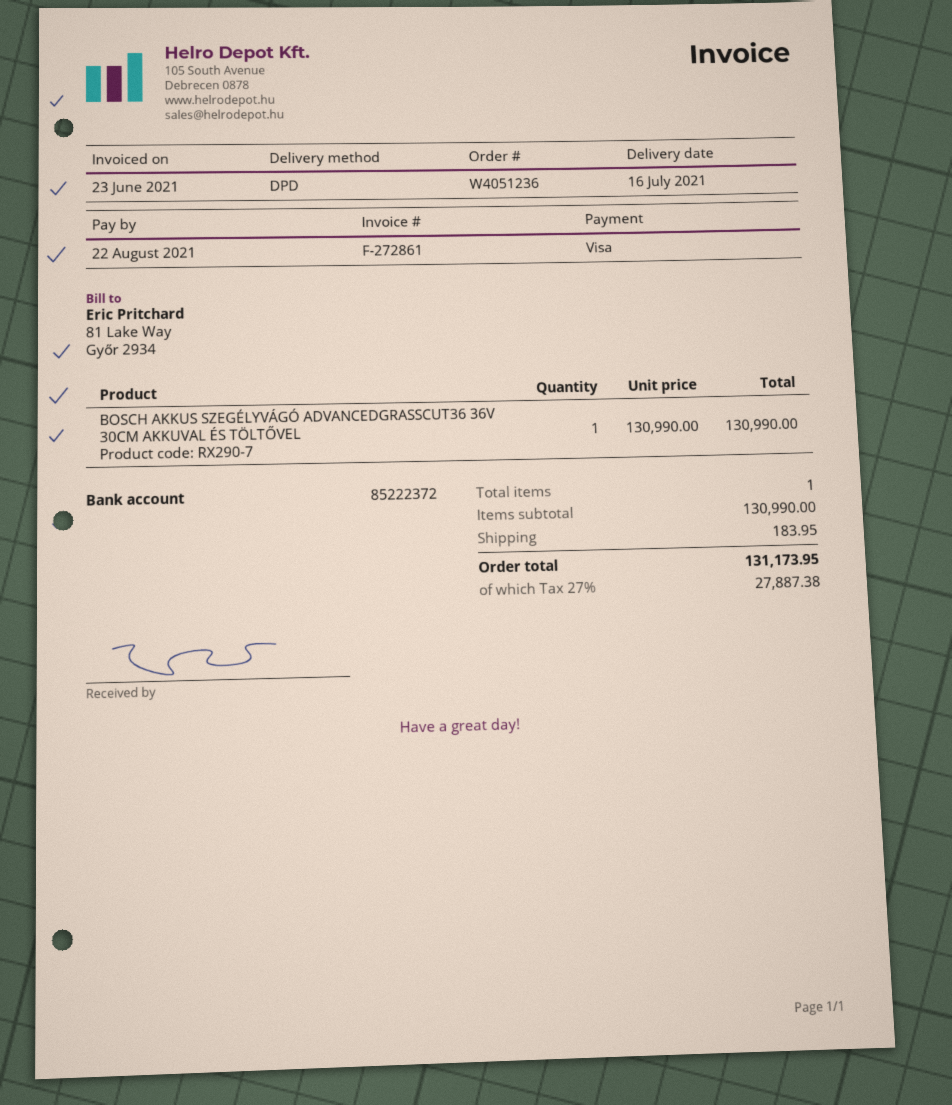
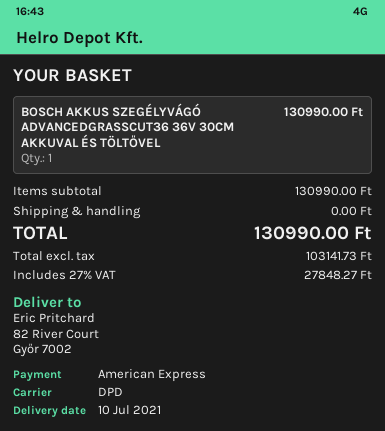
delivery date: 2021-07-16 -> 2021-07-10
payment method: Visa -> American Express
shipping: 183.95 -> 0.00
tax: 27% = 27887.38 -> 27% = 27848.27
total: 131173.95 -> 130990.00

